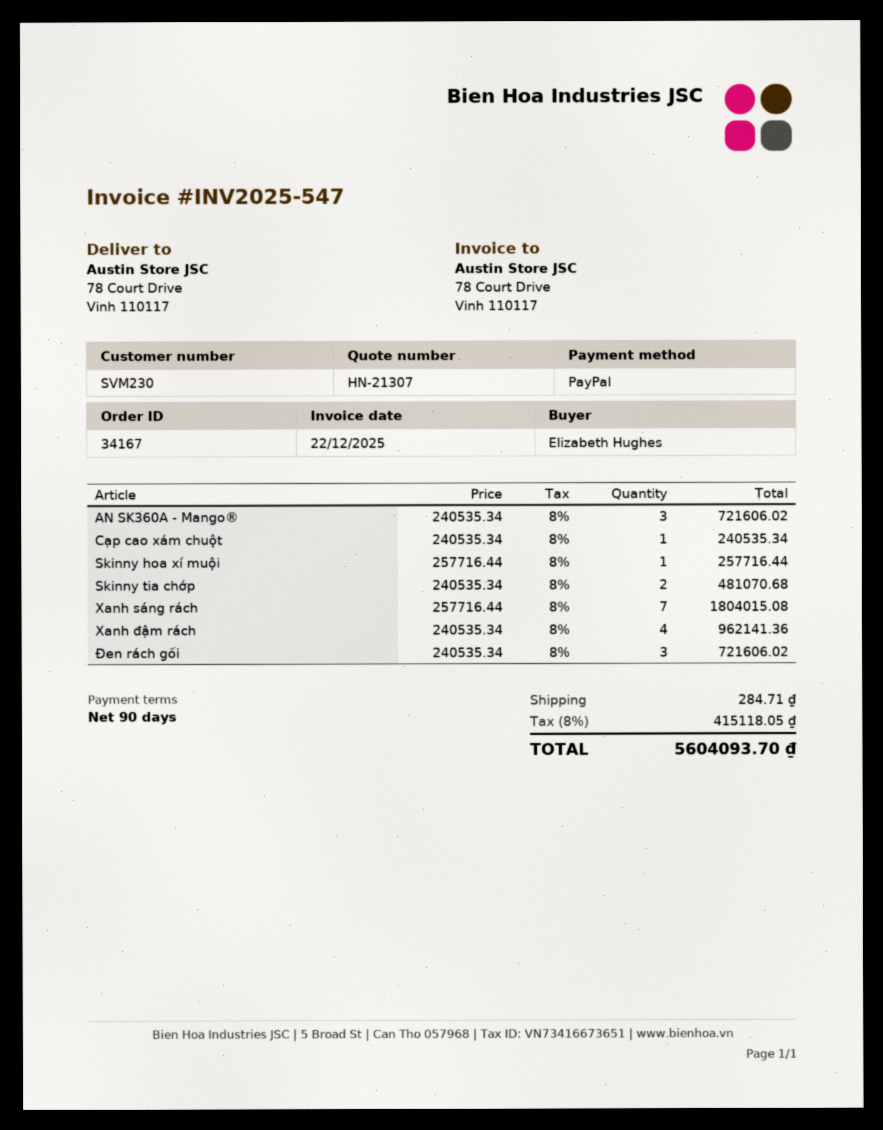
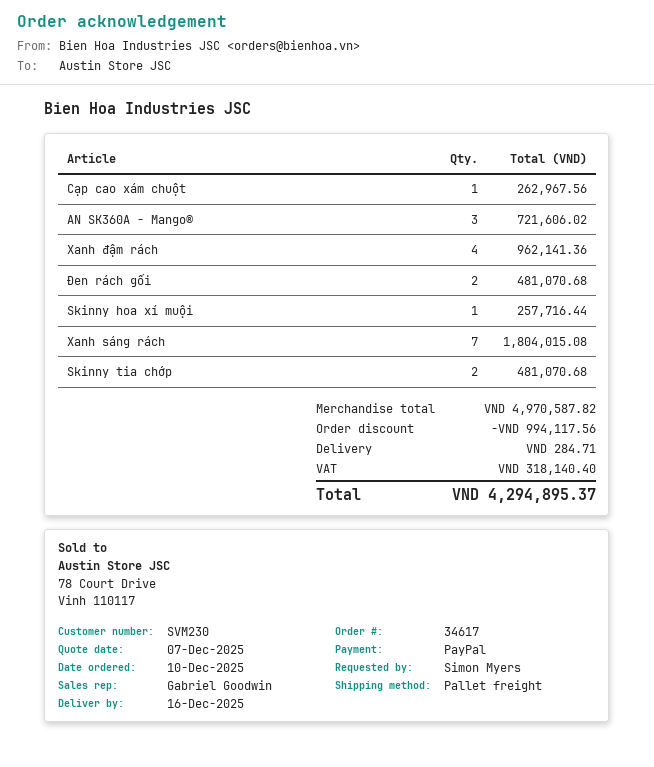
order number: 34167 -> 34617
ordered by: Elizabeth Hughes -> Simon Myers
Cạp cao xám chuột: 1 for 240535.34 -> 1 for 262967.56
Đen rách gối: 3 for 721606.02 -> 2 for 481070.68
discount: none -> 994117.56
tax: 415118.05 -> 318140.40
total: 5604093.70 -> 4294895.37

